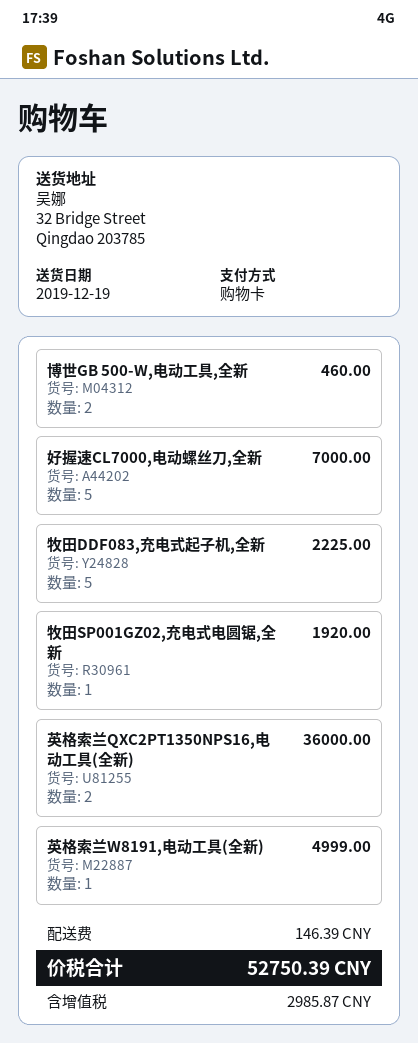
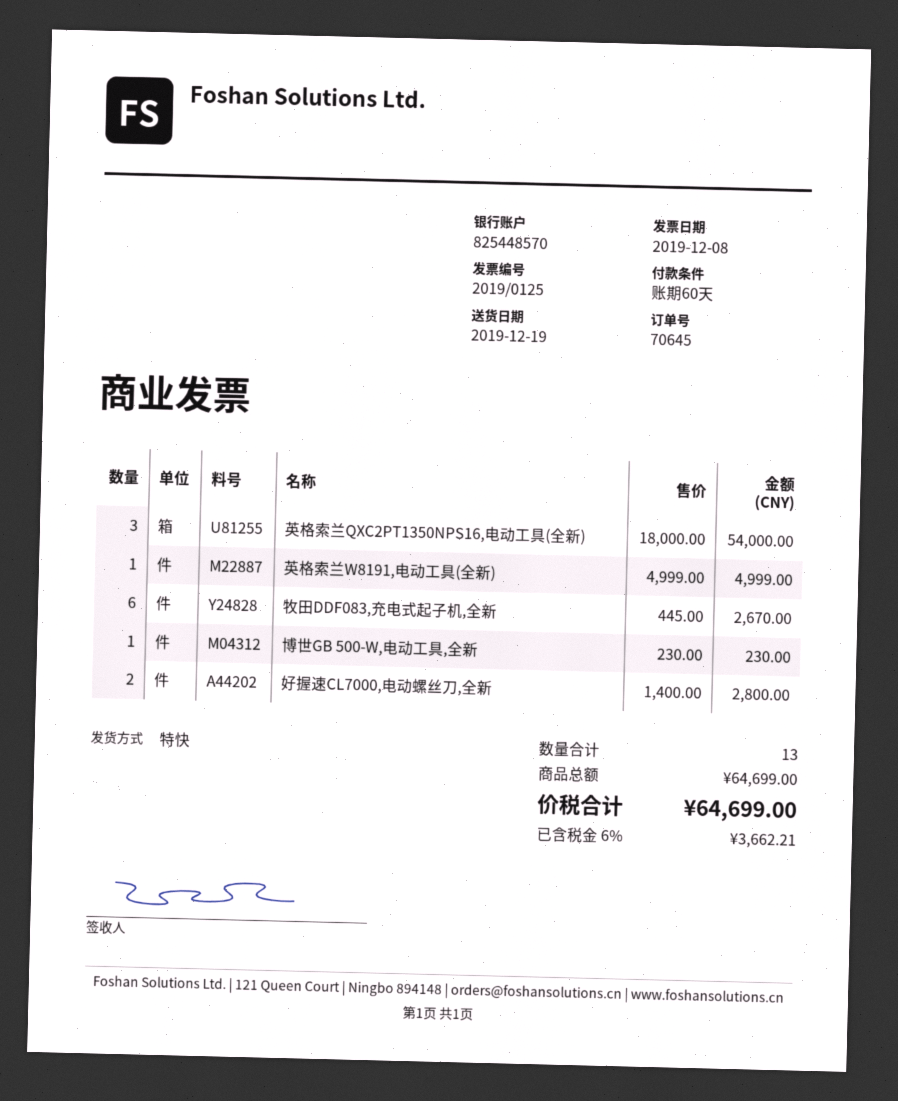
博世GB 500-W,电动工具,全新: 2 for 460.00 -> 1 for 230.00
好握速CL7000,电动螺丝刀,全新: 5 for 7000.00 -> 2 for 2800.00
牧田DDF083,充电式起子机,全新: 5 for 2225.00 -> 6 for 2670.00
牧田SP001GZ02,充电式电圆锯,全新: 1 for 1920.00 -> none
英格索兰QXC2PT1350NPS16,电动工具(全新): 2 for 36000.00 -> 3 for 54000.00
shipping: 146.39 -> none
tax: 2985.87 -> 3662.21
total: 52750.39 -> 64699.00

